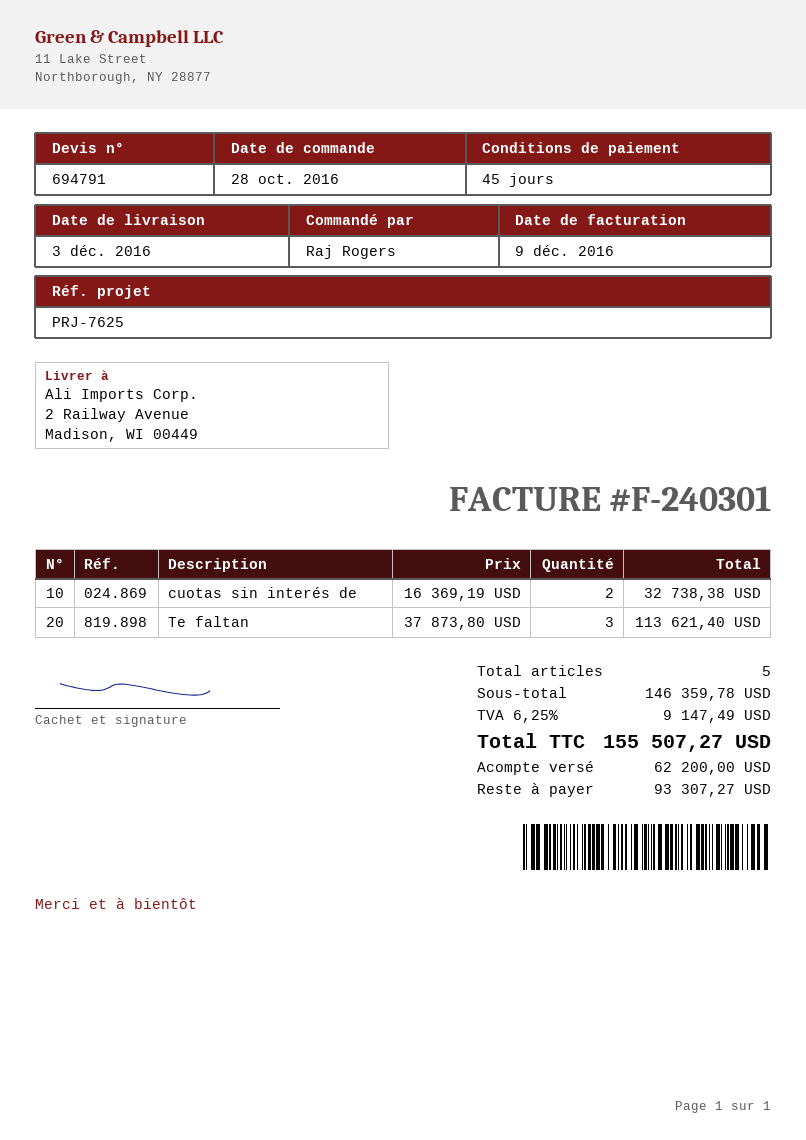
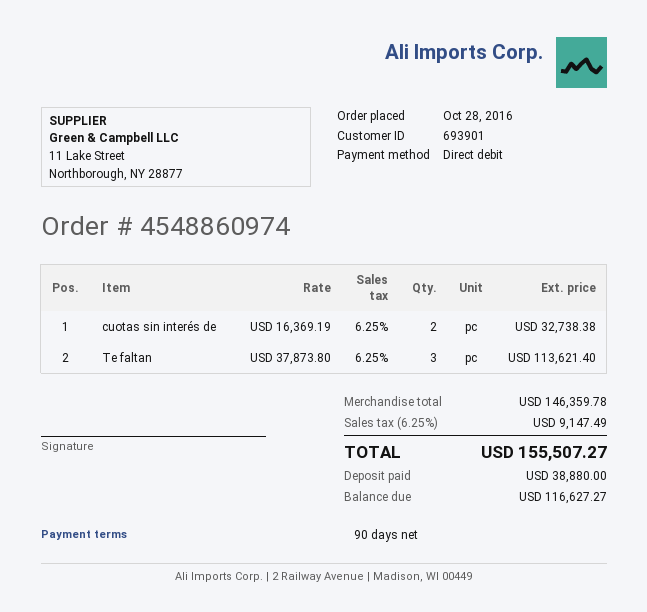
payment terms: 45 days -> 90 days
deposit: 62200.00 -> 38880.00
balance: 93307.27 -> 116627.27

